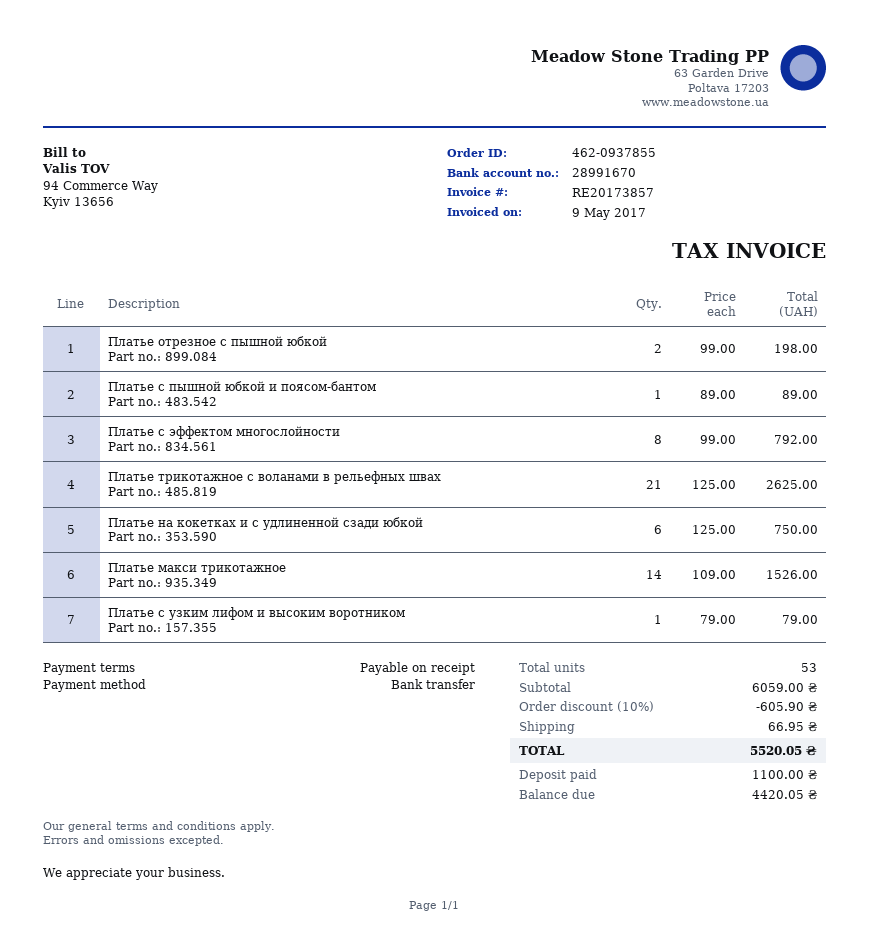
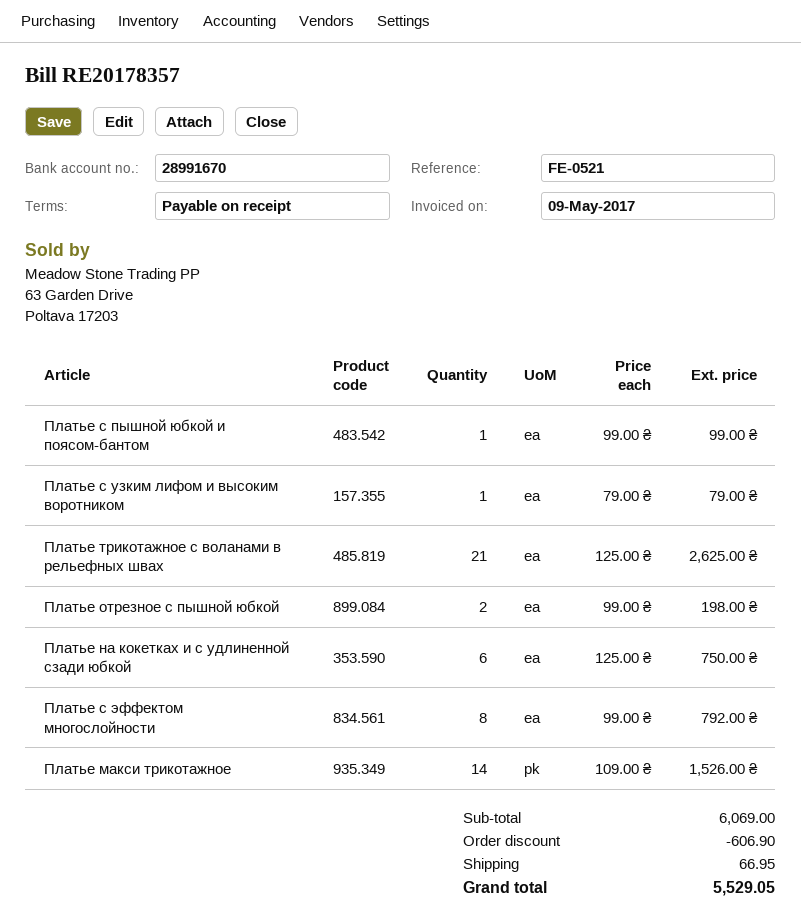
invoice number: RE20173857 -> RE20178357
Платье с пышной юбкой и поясом-бантом: 1 x 89.00 = 89.00 -> 1 x 99.00 = 99.00
subtotal: 6059.00 -> 6069.00
discount: 605.90 -> 606.90
total: 5520.05 -> 5529.05

